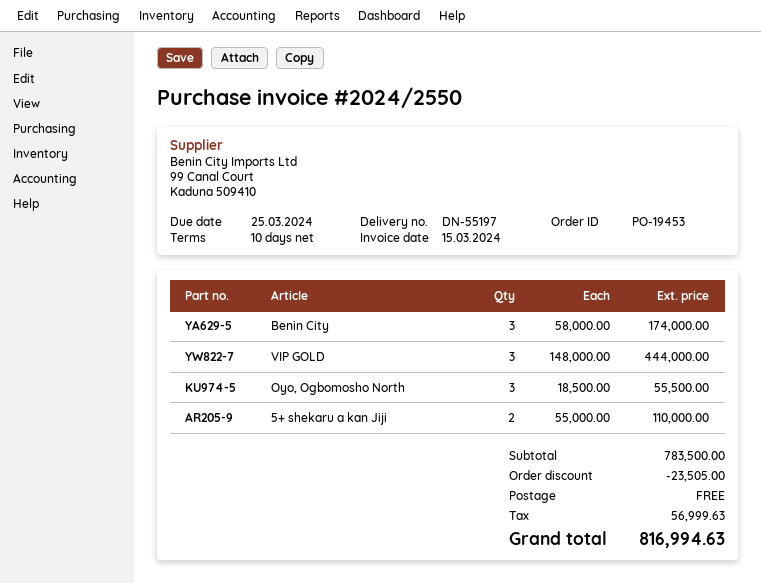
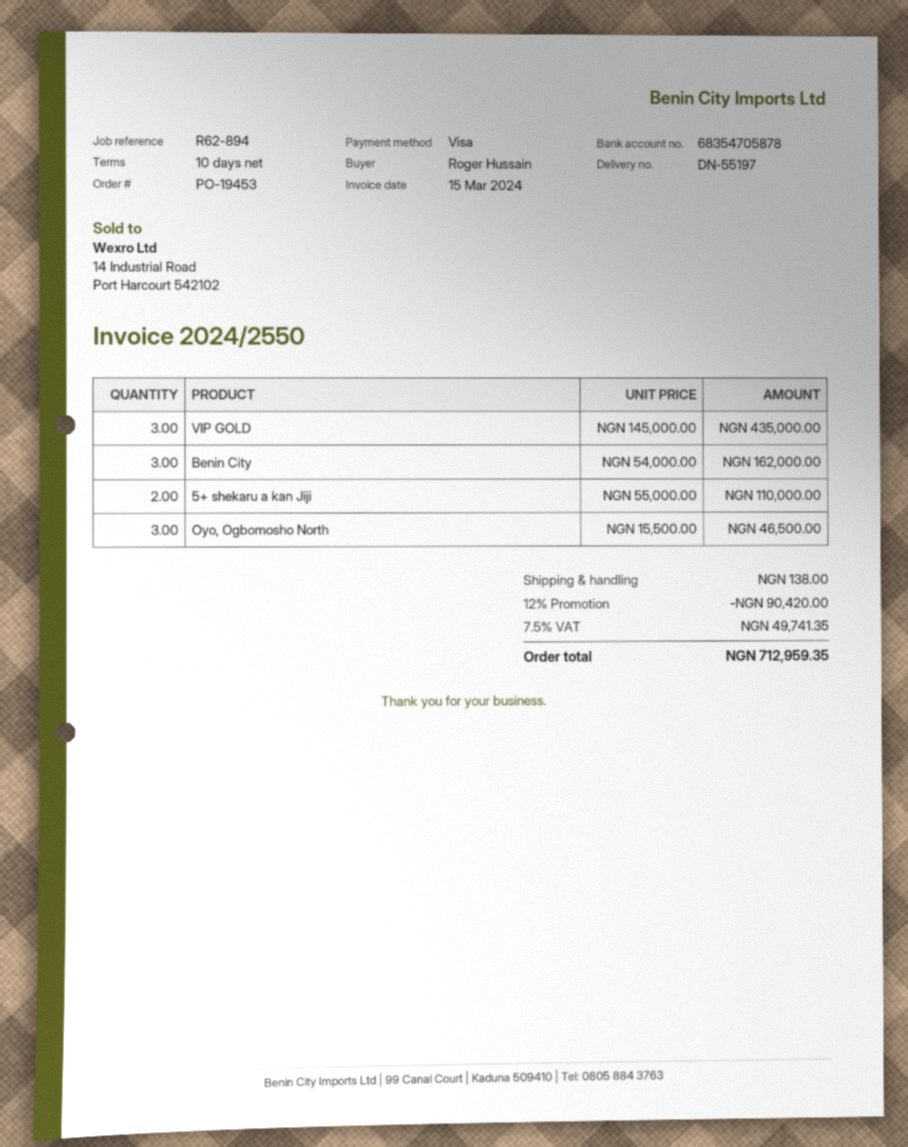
Benin City: 3 x 58000.00 = 174000.00 -> 3 x 54000.00 = 162000.00
VIP GOLD: 3 x 148000.00 = 444000.00 -> 3 x 145000.00 = 435000.00
Oyo, Ogbomosho North: 3 x 18500.00 = 55500.00 -> 3 x 15500.00 = 46500.00
discount: 23505.00 -> 90420.00
shipping: 0.00 -> 138.00
tax: 56999.63 -> 49741.35
total: 816994.63 -> 712959.35

